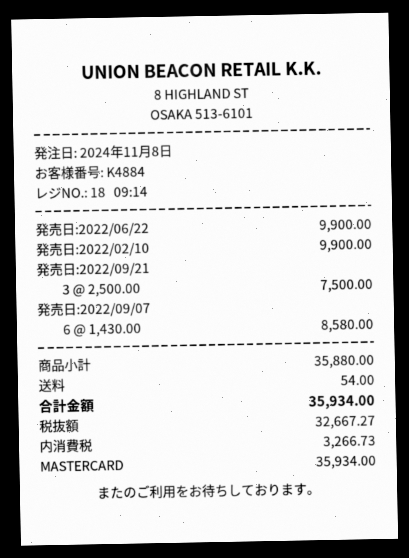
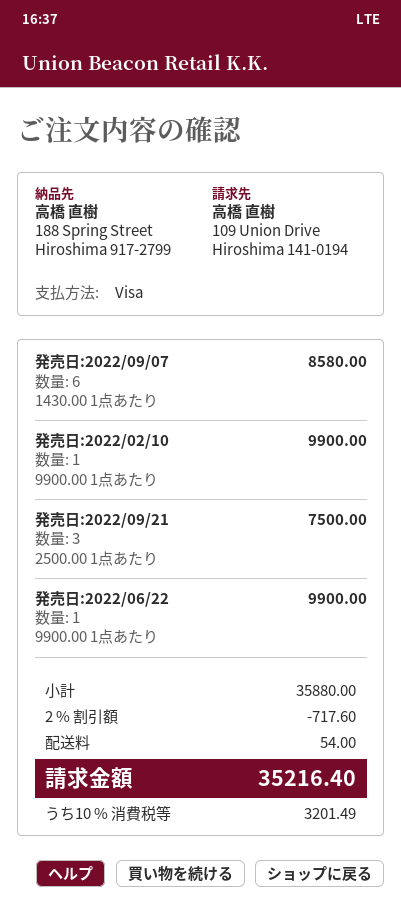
payment method: Mastercard -> Visa
discount: none -> 2% = 717.60
tax: 3266.73 -> 3201.49
total: 35934.00 -> 35216.40

